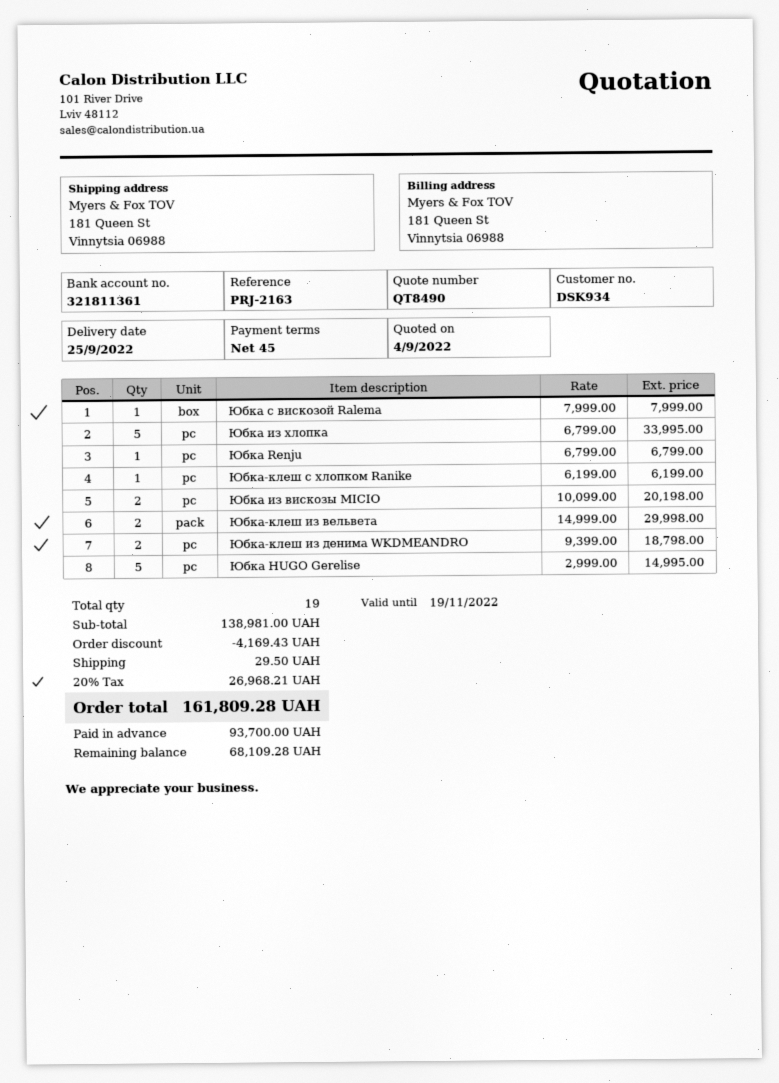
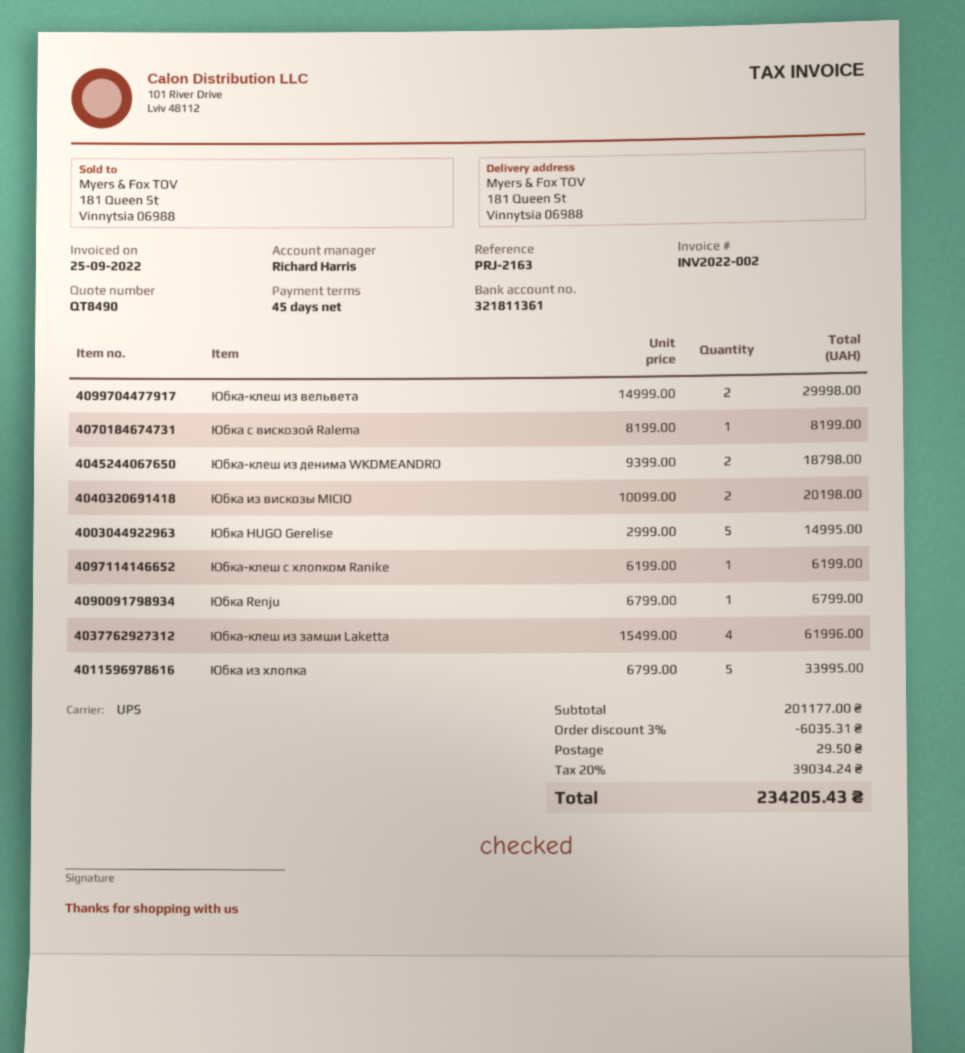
Юбка с вискозой Ralema: 1 x 7999.00 = 7999.00 -> 1 x 8199.00 = 8199.00
Юбка-клеш из замши Laketta: none -> 4 x 15499.00 = 61996.00
subtotal: 138981.00 -> 201177.00
discount: 4169.43 -> 6035.31
tax: 20% = 26968.21 -> 20% = 39034.24
total: 161809.28 -> 234205.43

